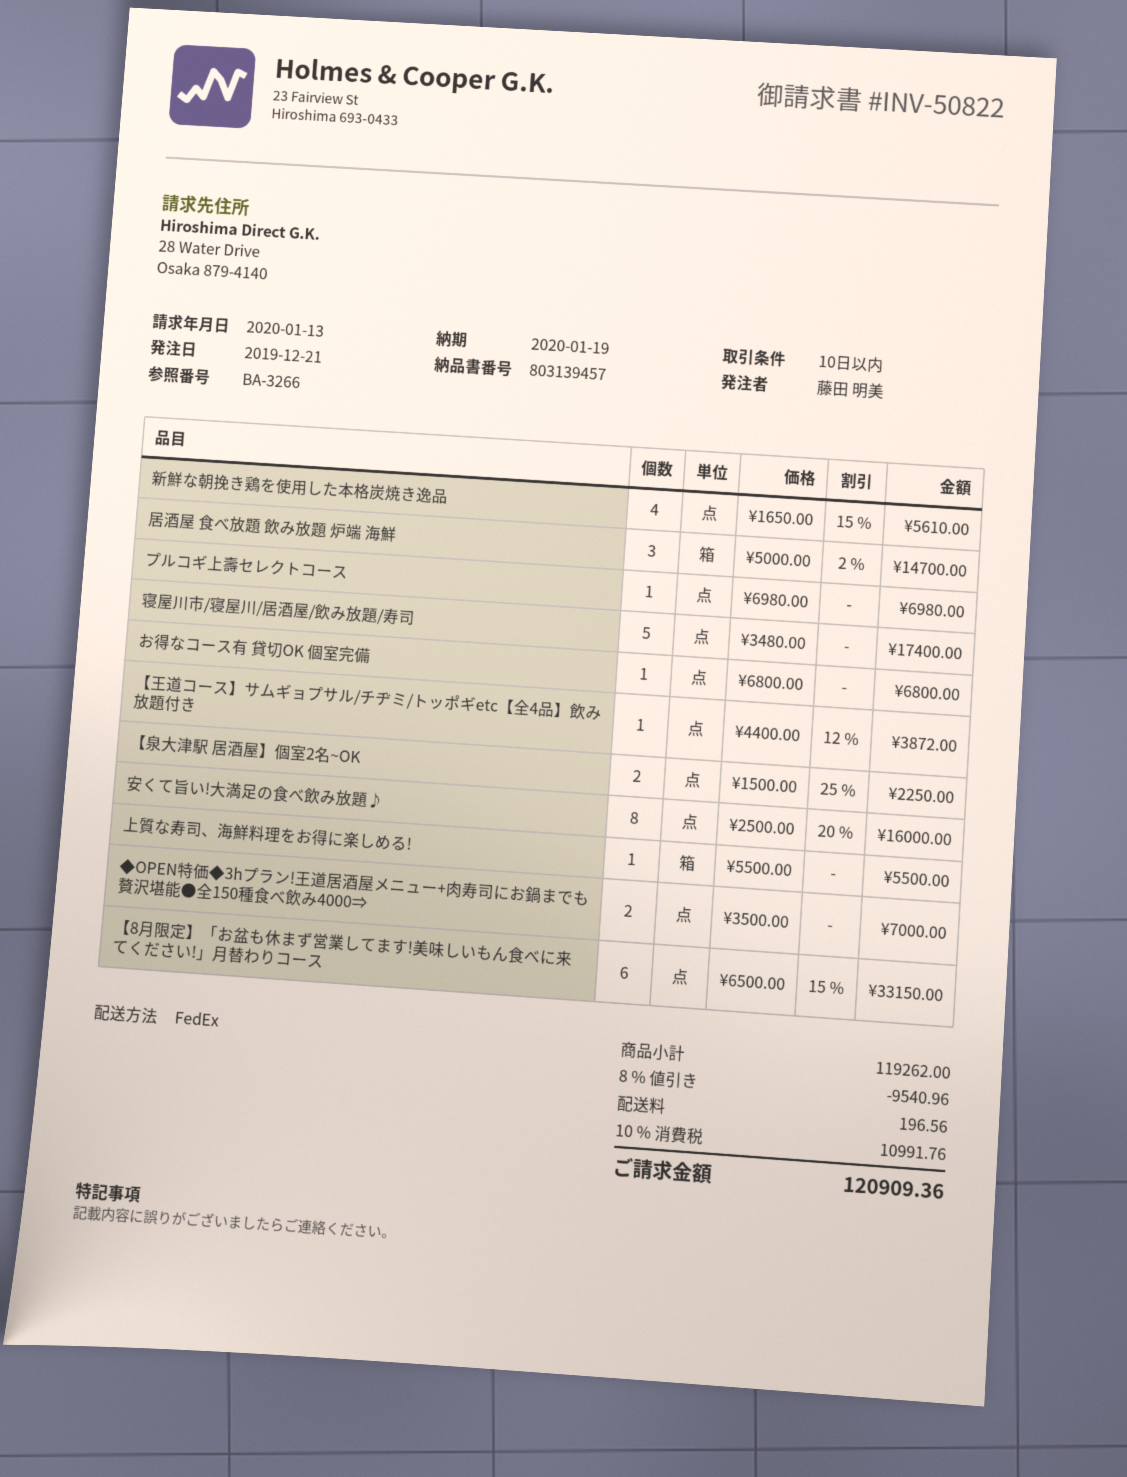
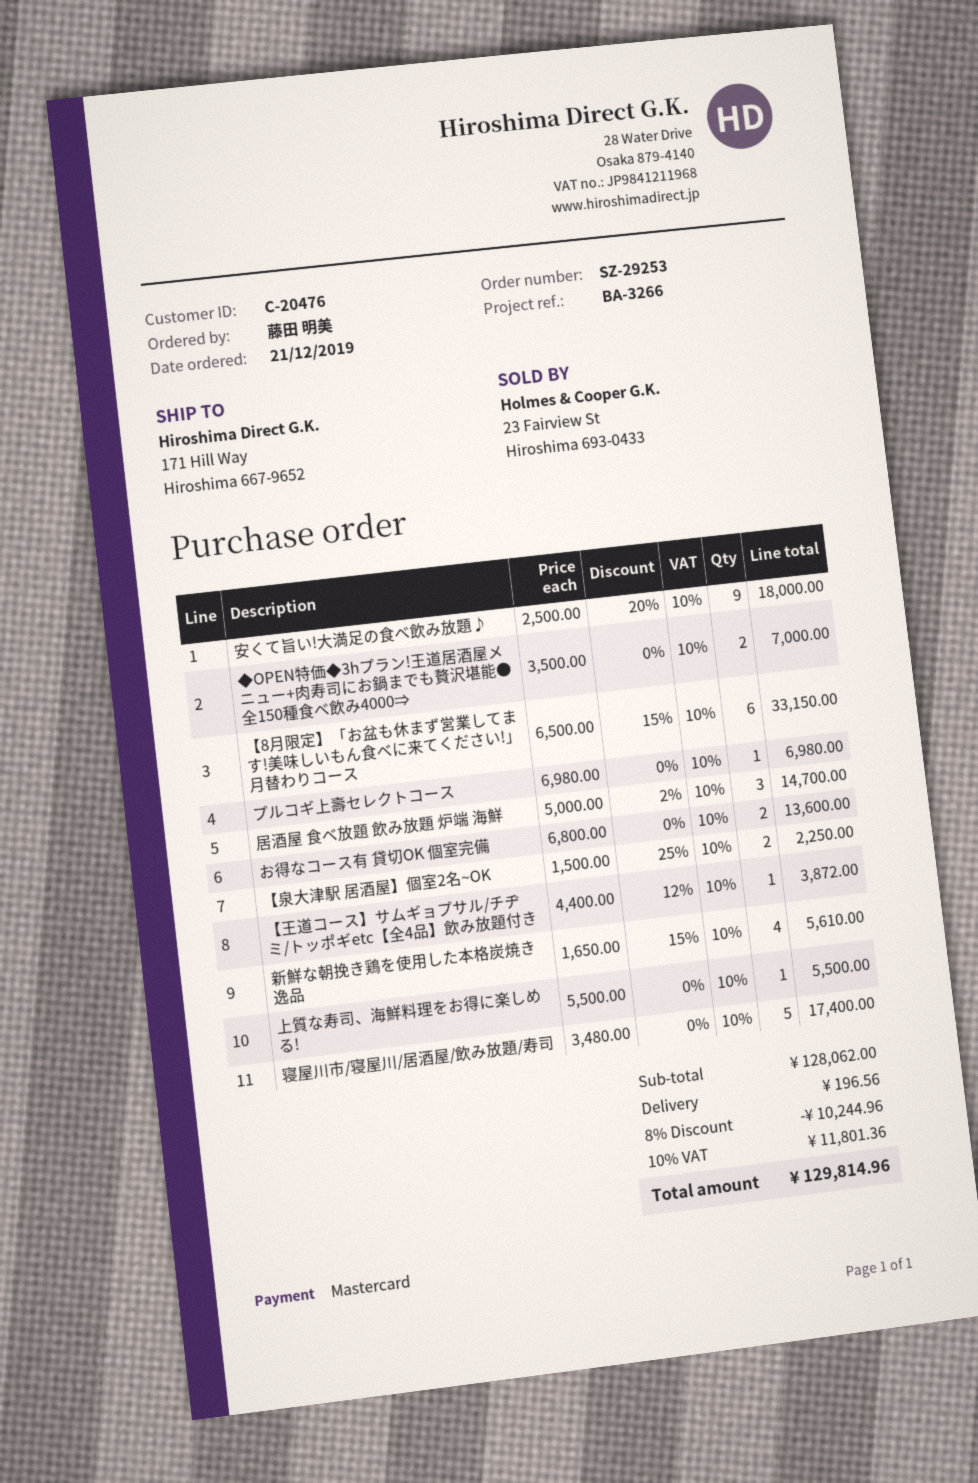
お得なコース有 貸切OK 個室完備: 1 x 6800.00 = 6800.00 -> 2 x 6800.00 = 13600.00
安くて旨い!大満足の食べ飲み放題♪: 8 x 2500.00 - 20% = 16000.00 -> 9 x 2500.00 - 20% = 18000.00
subtotal: 119262.00 -> 128062.00
discount: 8% = 9540.96 -> 8% = 10244.96
tax: 10% = 10991.76 -> 10% = 11801.36
total: 120909.36 -> 129814.96

